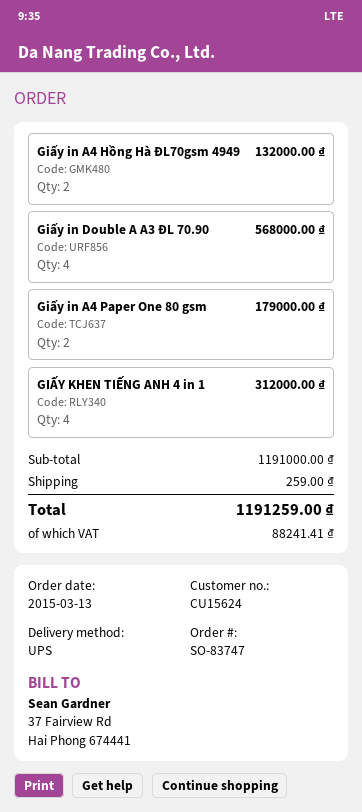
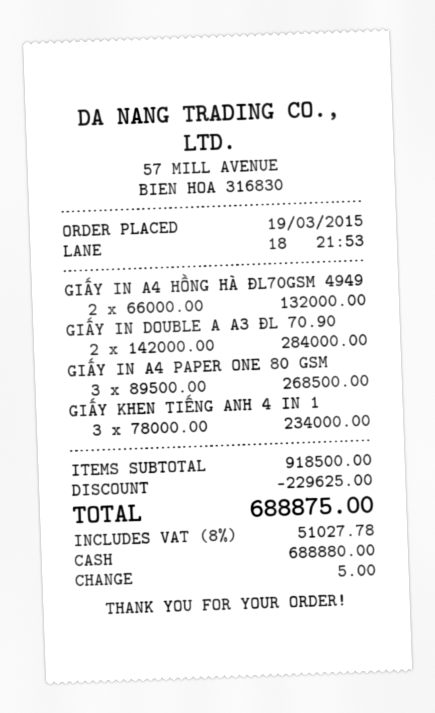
order date: 2015-03-13 -> 2015-03-19
Giấy in Double A A3 ĐL 70.90: 4 for 568000.00 -> 2 for 284000.00
Giấy in A4 Paper One 80 gsm: 2 for 179000.00 -> 3 for 268500.00
GIẤY KHEN TIẾNG ANH 4 in 1: 4 for 312000.00 -> 3 for 234000.00
subtotal: 1191000.00 -> 918500.00
discount: none -> 229625.00
shipping: 259.00 -> none
tax: 88241.41 -> 51027.78
total: 1191259.00 -> 688875.00

